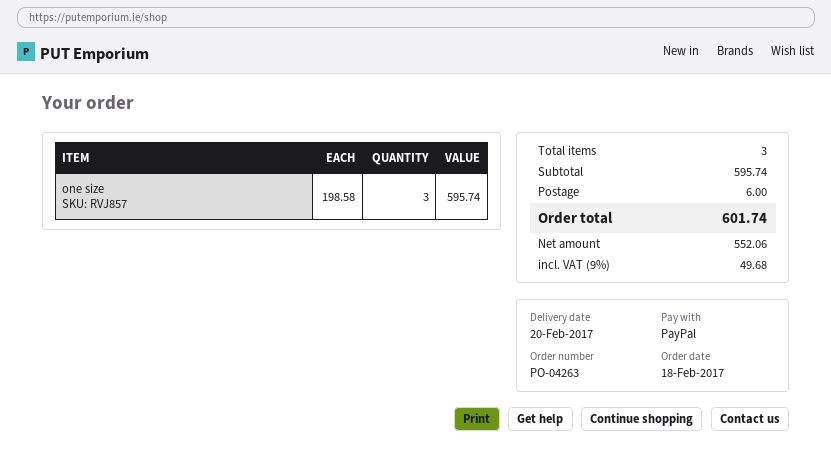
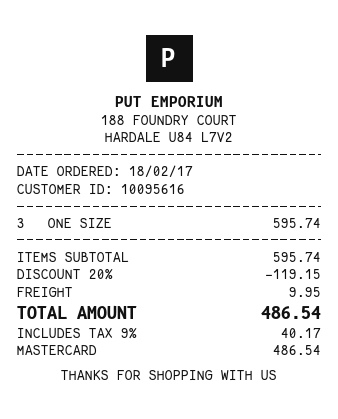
payment method: PayPal -> Mastercard
discount: none -> 20% = 119.15
shipping: 6.00 -> 9.95
tax: 9% = 49.68 -> 9% = 40.17
total: 601.74 -> 486.54

